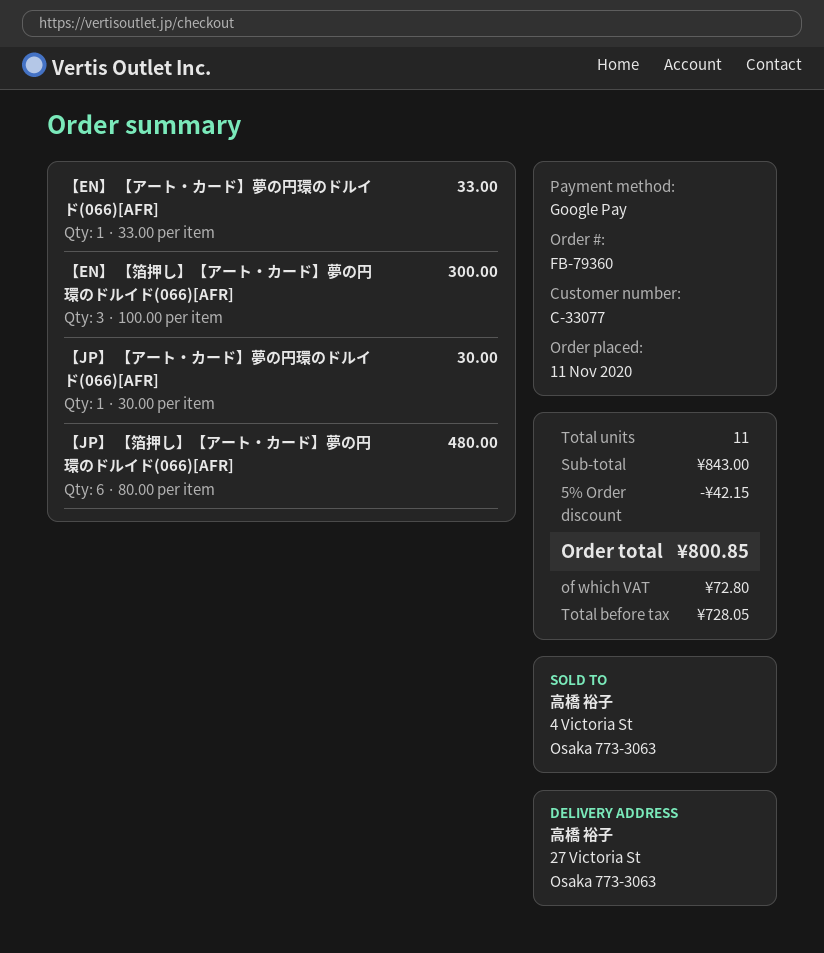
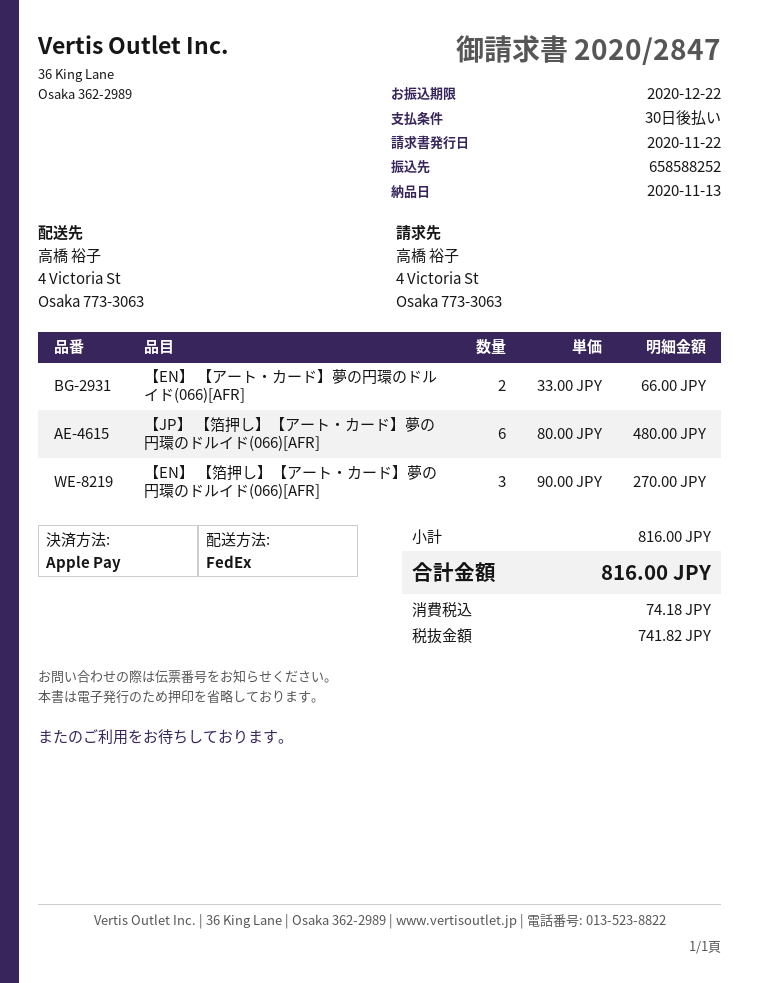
payment method: Google Pay -> Apple Pay
ship to: 27 Victoria St, Osaka 773-3063 -> 4 Victoria St, Osaka 773-3063
【EN】 【アート・カード】夢の円環のドルイド(066)[AFR]: 1 x 33.00 = 33.00 -> 2 x 33.00 = 66.00
【EN】 【箔押し】【アート・カード】夢の円環のドルイド(066)[AFR]: 3 x 100.00 = 300.00 -> 3 x 90.00 = 270.00
【JP】 【アート・カード】夢の円環のドルイド(066)[AFR]: 1 x 30.00 = 30.00 -> none
subtotal: 843.00 -> 816.00
discount: 5% = 42.15 -> none
net: 728.05 -> 741.82
tax: 72.80 -> 74.18
total: 800.85 -> 816.00

